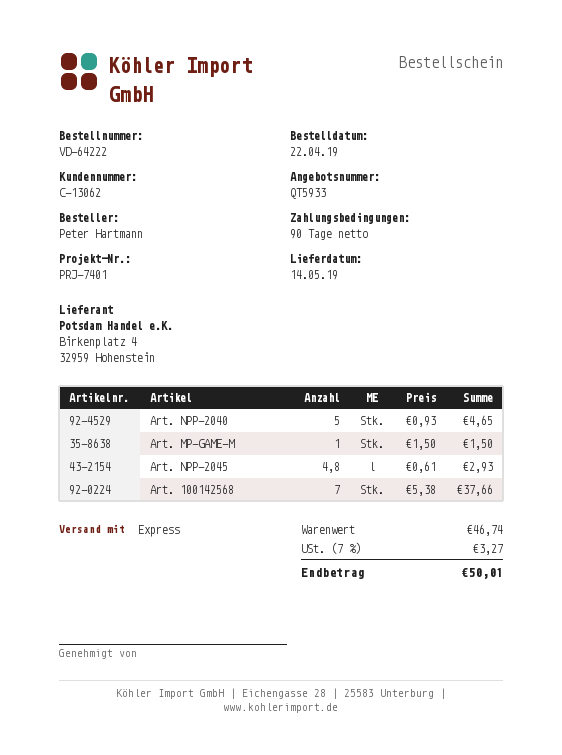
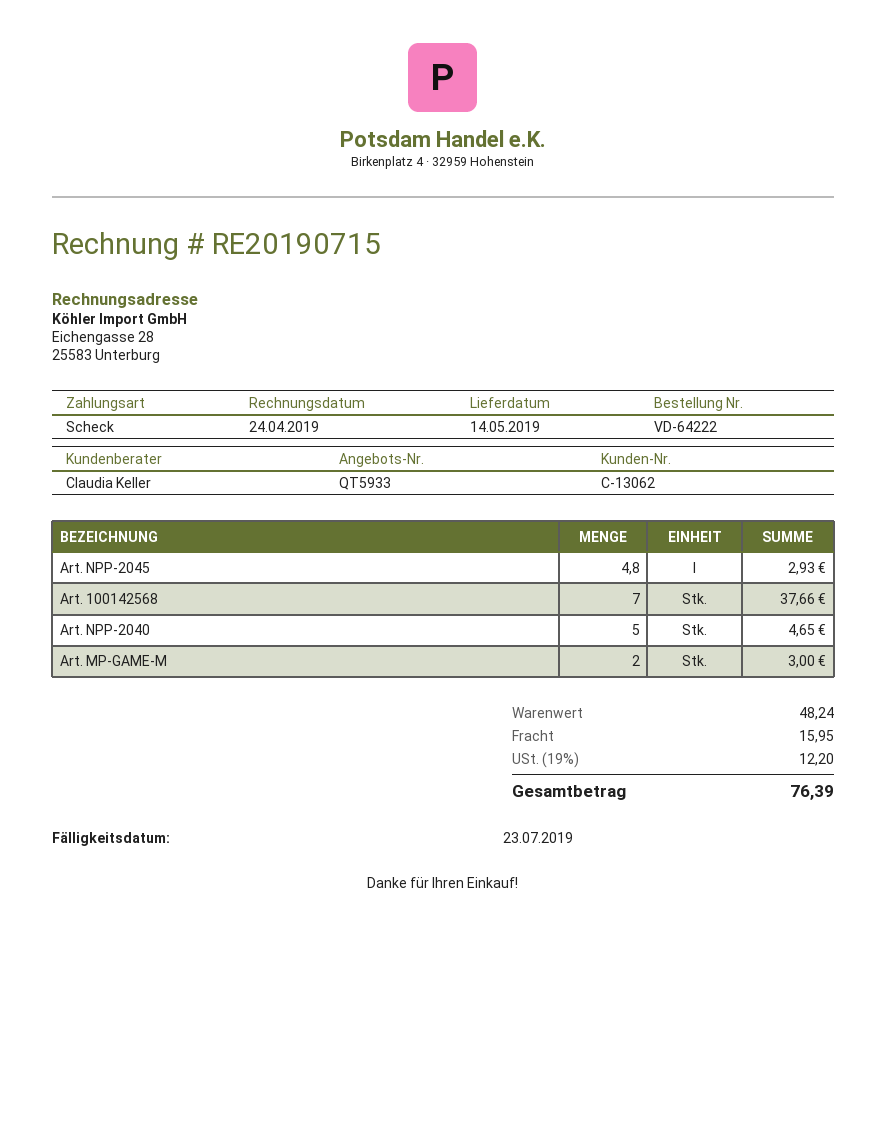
Art. MP-GAME-M: 1 for 1.50 -> 2 for 3.00
subtotal: 46.74 -> 48.24
shipping: none -> 15.95
tax: 7% = 3.27 -> 19% = 12.20
total: 50.01 -> 76.39

